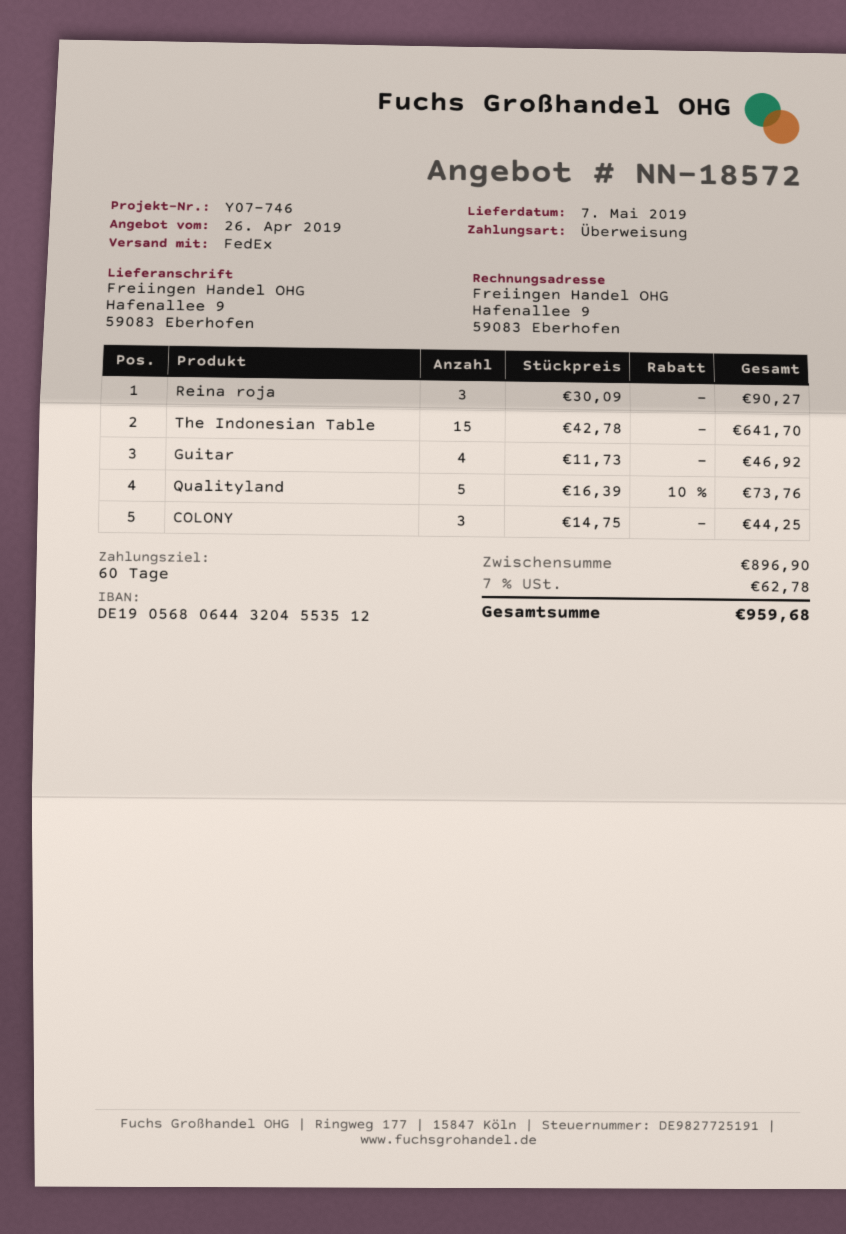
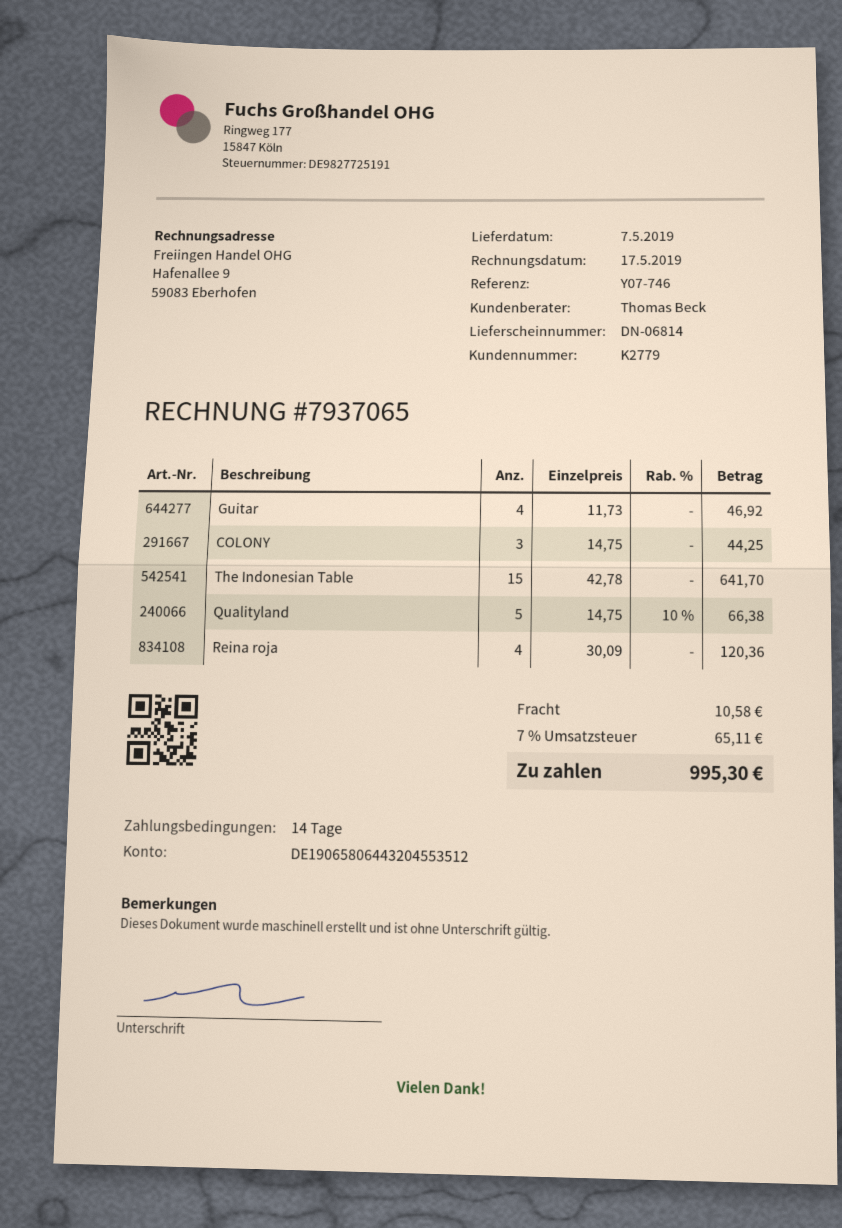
payment terms: 60 days -> 14 days
bank account: DE19056806443204553512 -> DE19065806443204553512
Reina roja: 3 x 30.09 = 90.27 -> 4 x 30.09 = 120.36
Qualityland: 5 x 16.39 - 10% = 73.76 -> 5 x 14.75 - 10% = 66.38
shipping: none -> 10.58
tax: 7% = 62.78 -> 7% = 65.11
total: 959.68 -> 995.30

